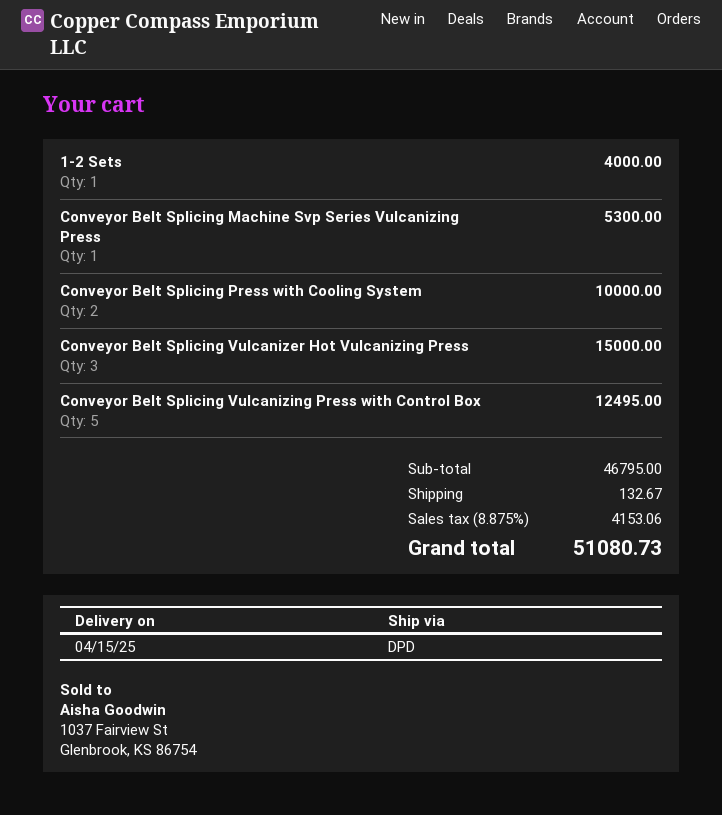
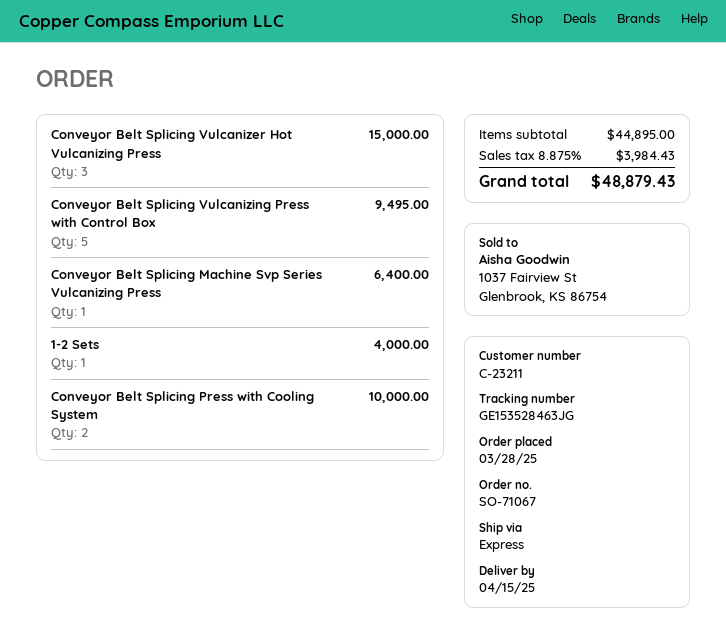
shipping method: DPD -> express
Conveyor Belt Splicing Machine Svp Series Vulcanizing Press: 1 for 5300.00 -> 1 for 6400.00
Conveyor Belt Splicing Vulcanizing Press with Control Box: 5 for 12495.00 -> 5 for 9495.00
subtotal: 46795.00 -> 44895.00
shipping: 132.67 -> none
tax: 8.875% = 4153.06 -> 8.875% = 3984.43
total: 51080.73 -> 48879.43

